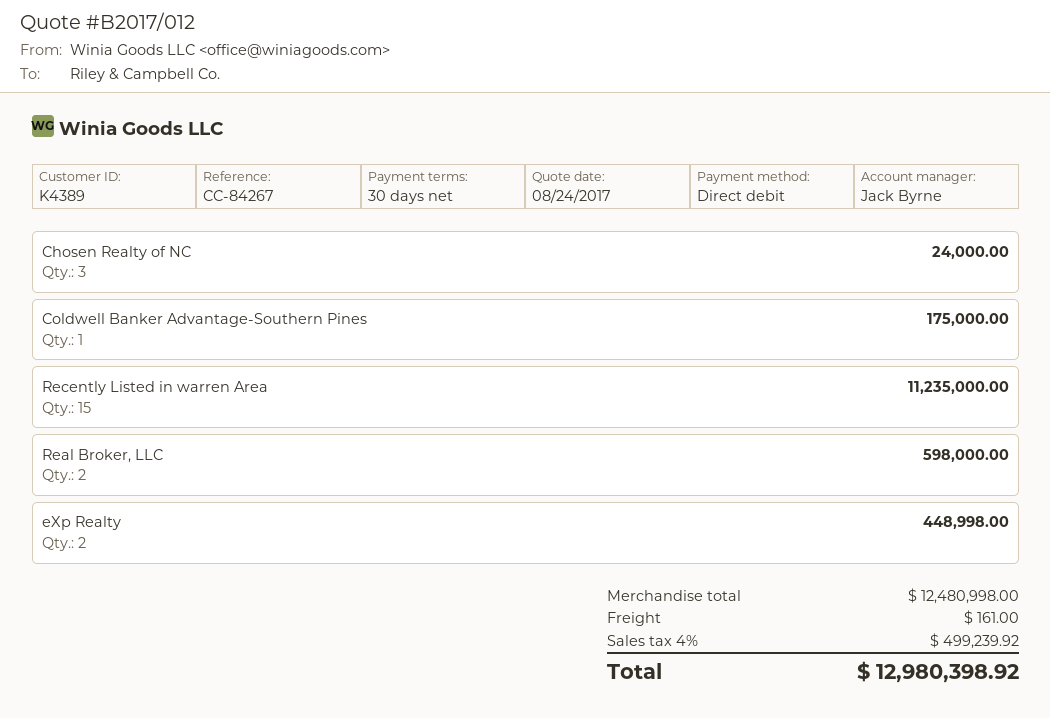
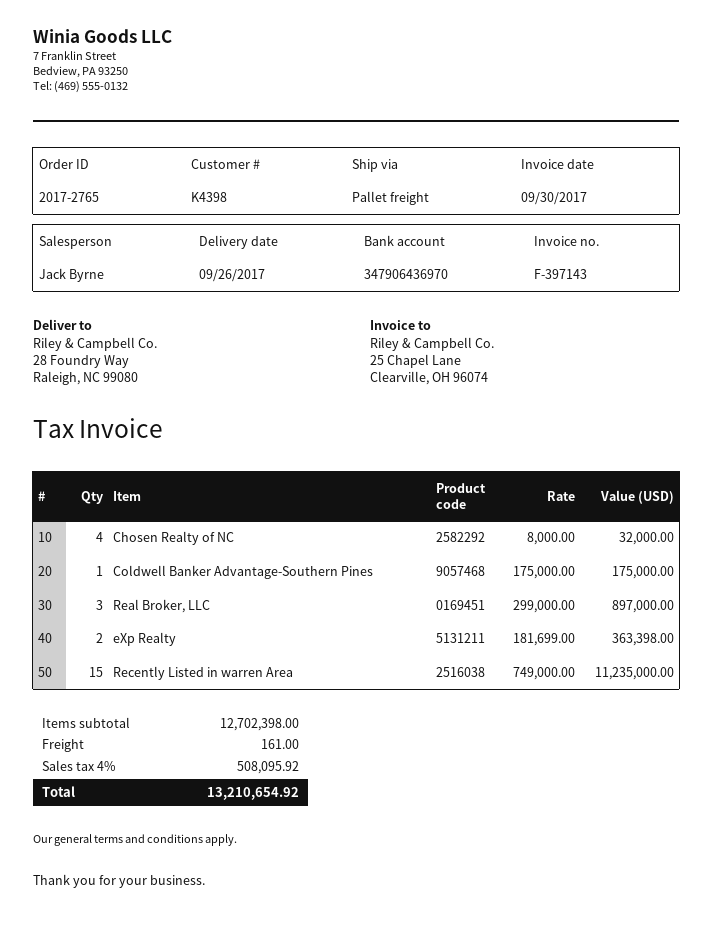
customer number: K4389 -> K4398
Chosen Realty of NC: 3 for 24000.00 -> 4 for 32000.00
Real Broker, LLC: 2 for 598000.00 -> 3 for 897000.00
eXp Realty: 2 for 448998.00 -> 2 for 363398.00
subtotal: 12480998.00 -> 12702398.00
tax: 4% = 499239.92 -> 4% = 508095.92
total: 12980398.92 -> 13210654.92

